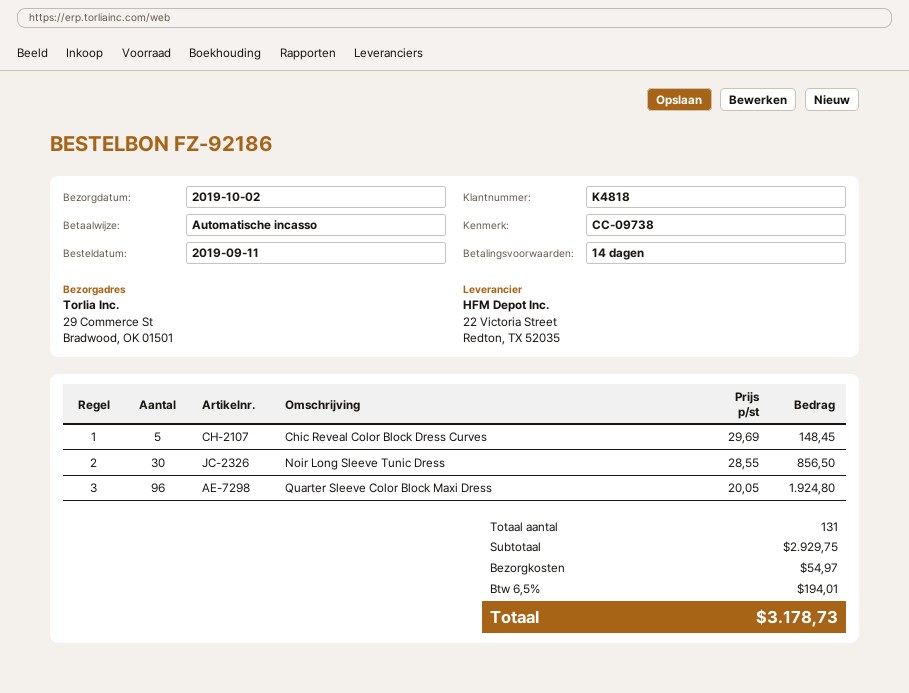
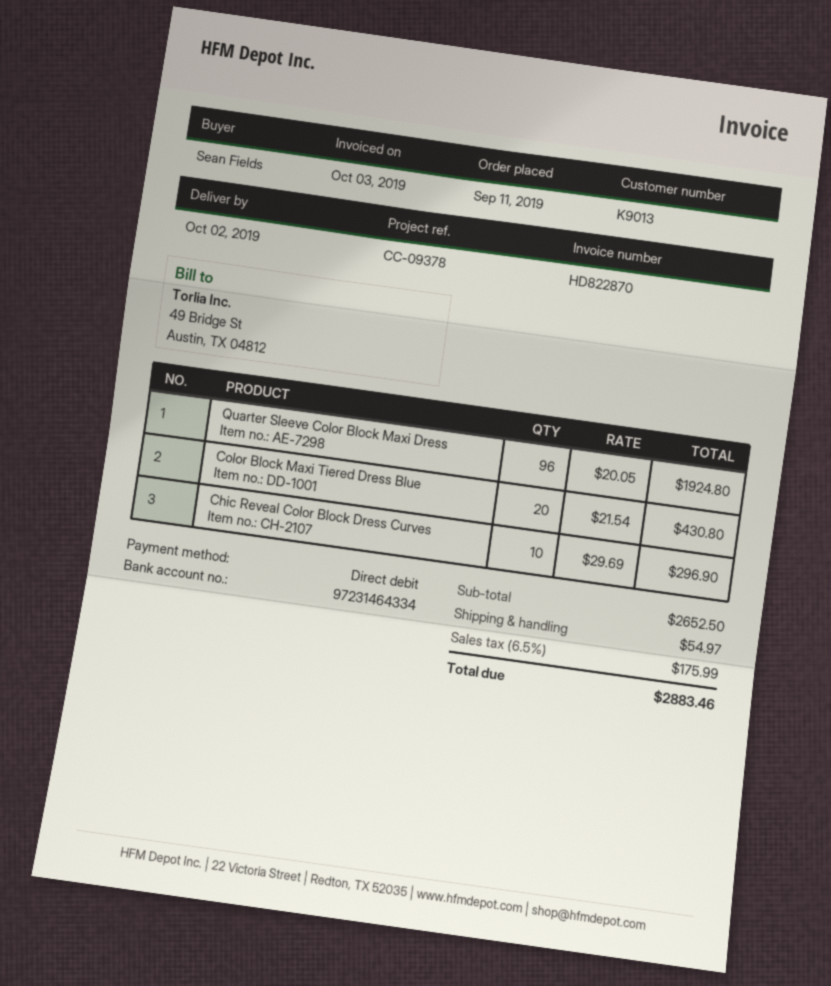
customer number: K4818 -> K9013
reference: CC-09738 -> CC-09378
Chic Reveal Color Block Dress Curves: 5 x 29.69 = 148.45 -> 10 x 29.69 = 296.90
Noir Long Sleeve Tunic Dress: 30 x 28.55 = 856.50 -> none
Color Block Maxi Tiered Dress Blue: none -> 20 x 21.54 = 430.80
subtotal: 2929.75 -> 2652.50
tax: 6.5% = 194.01 -> 6.5% = 175.99
total: 3178.73 -> 2883.46

